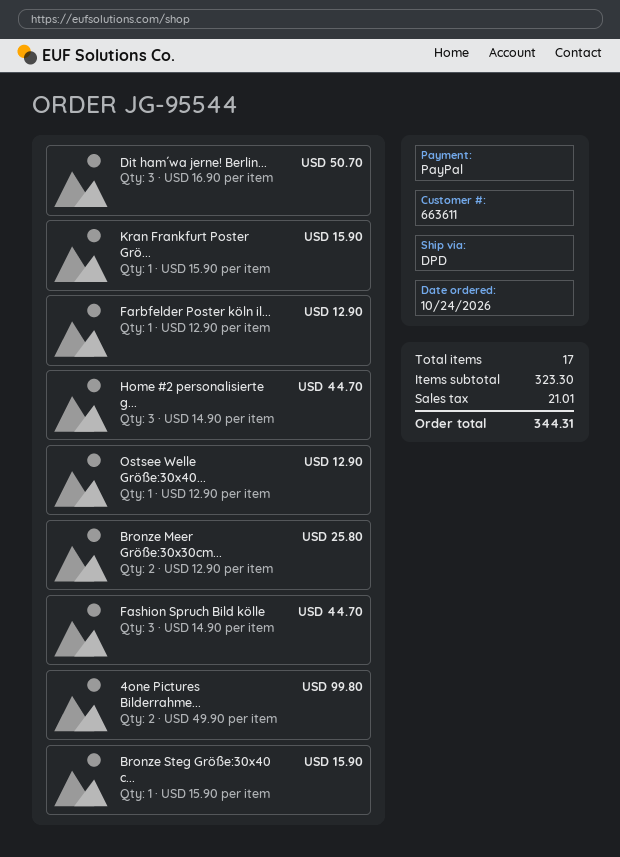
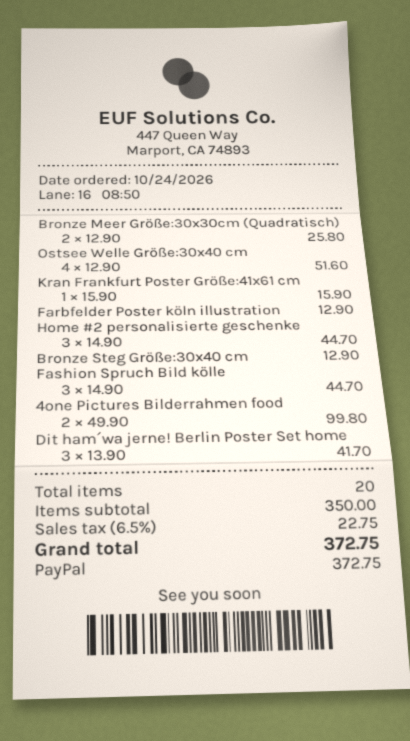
Dit ham´wa jerne! Berlin...: 3 x 16.90 = 50.70 -> 3 x 13.90 = 41.70
Ostsee Welle Größe:30x40...: 1 x 12.90 = 12.90 -> 4 x 12.90 = 51.60
Bronze Steg Größe:30x40 c...: 1 x 15.90 = 15.90 -> 1 x 12.90 = 12.90
total quantity: 17 -> 20
subtotal: 323.30 -> 350.00
tax: 21.01 -> 22.75
total: 344.31 -> 372.75

